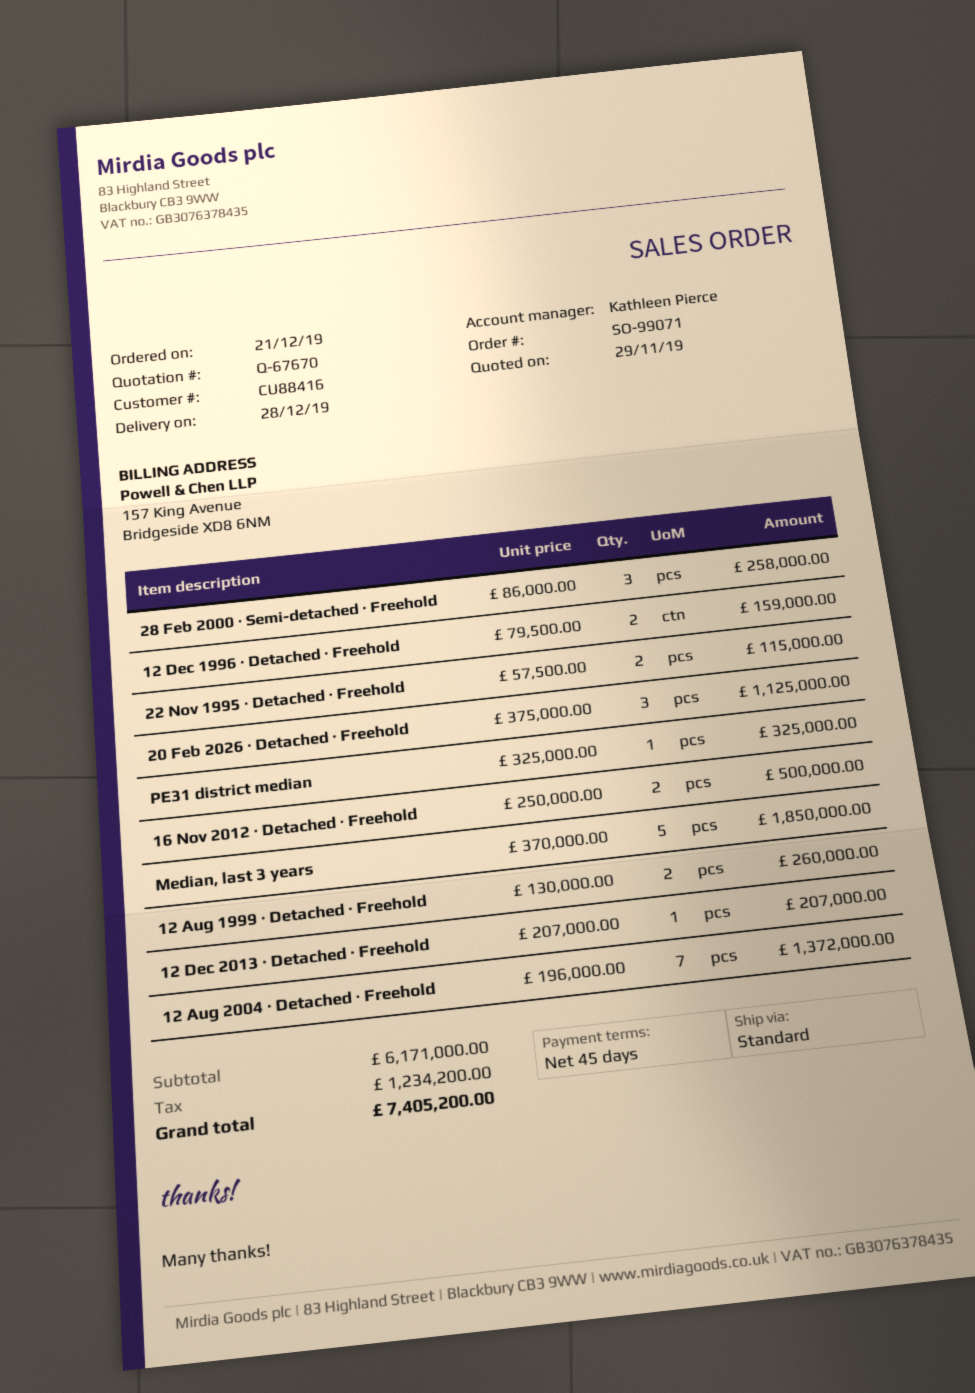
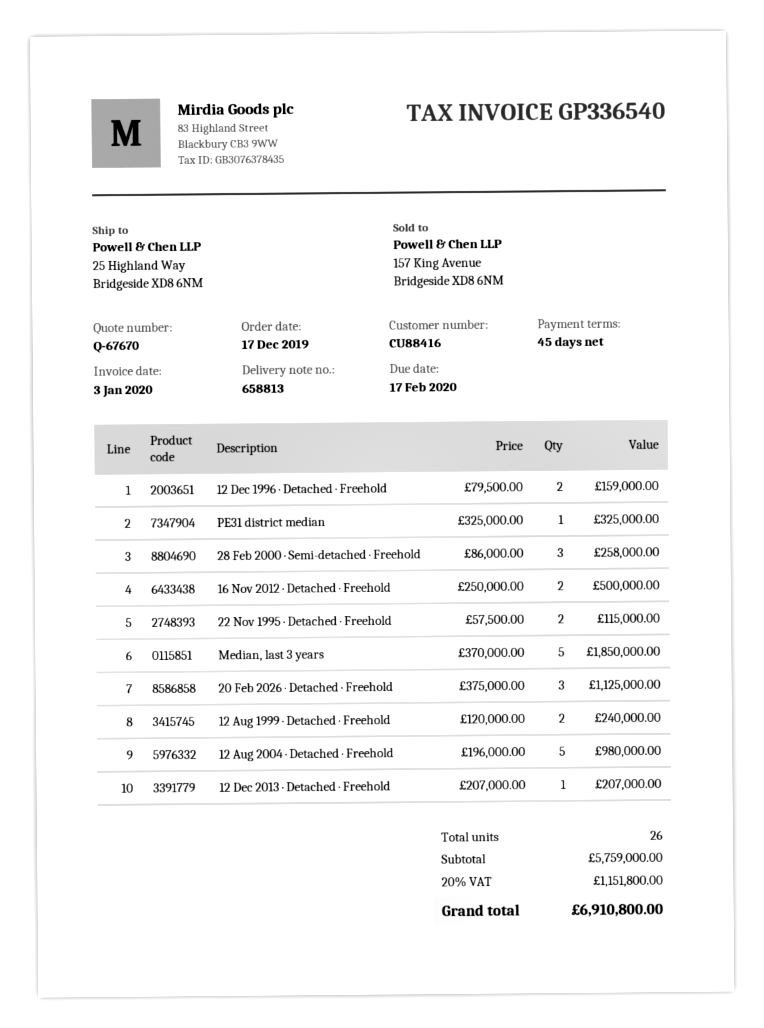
order date: 2019-12-21 -> 2019-12-17
12 Aug 1999 · Detached · Freehold: 2 x 130000.00 = 260000.00 -> 2 x 120000.00 = 240000.00
12 Aug 2004 · Detached · Freehold: 7 x 196000.00 = 1372000.00 -> 5 x 196000.00 = 980000.00
subtotal: 6171000.00 -> 5759000.00
tax: 1234200.00 -> 1151800.00
total: 7405200.00 -> 6910800.00

